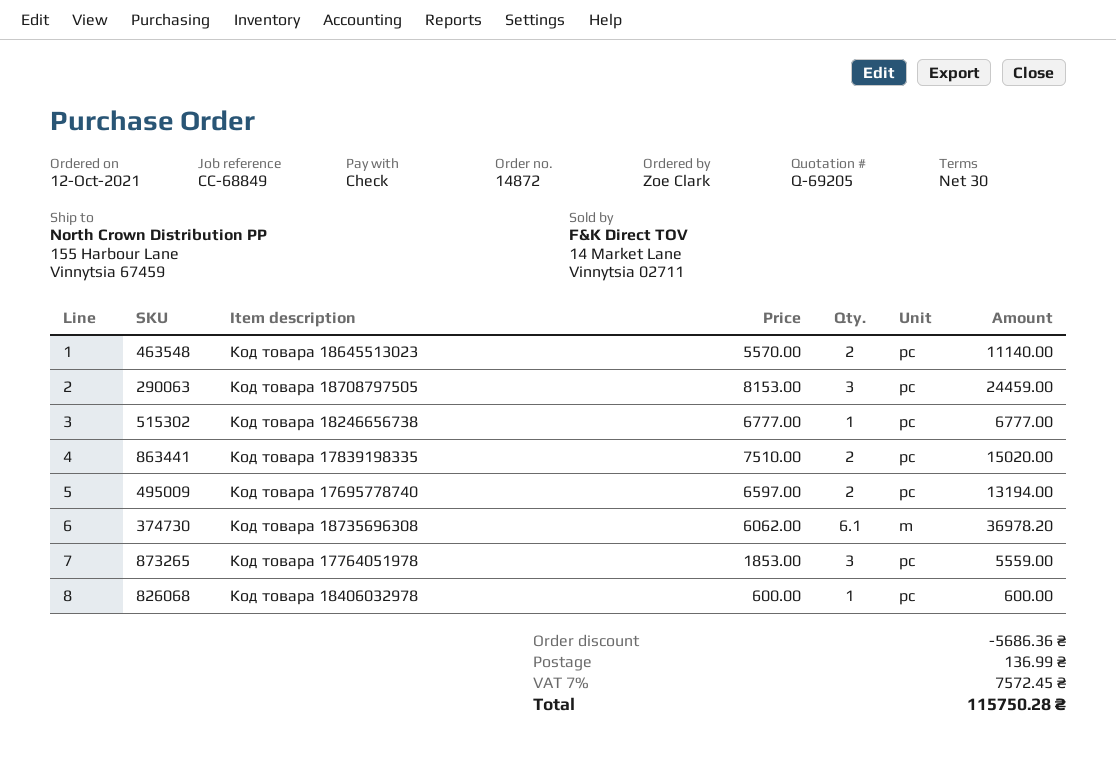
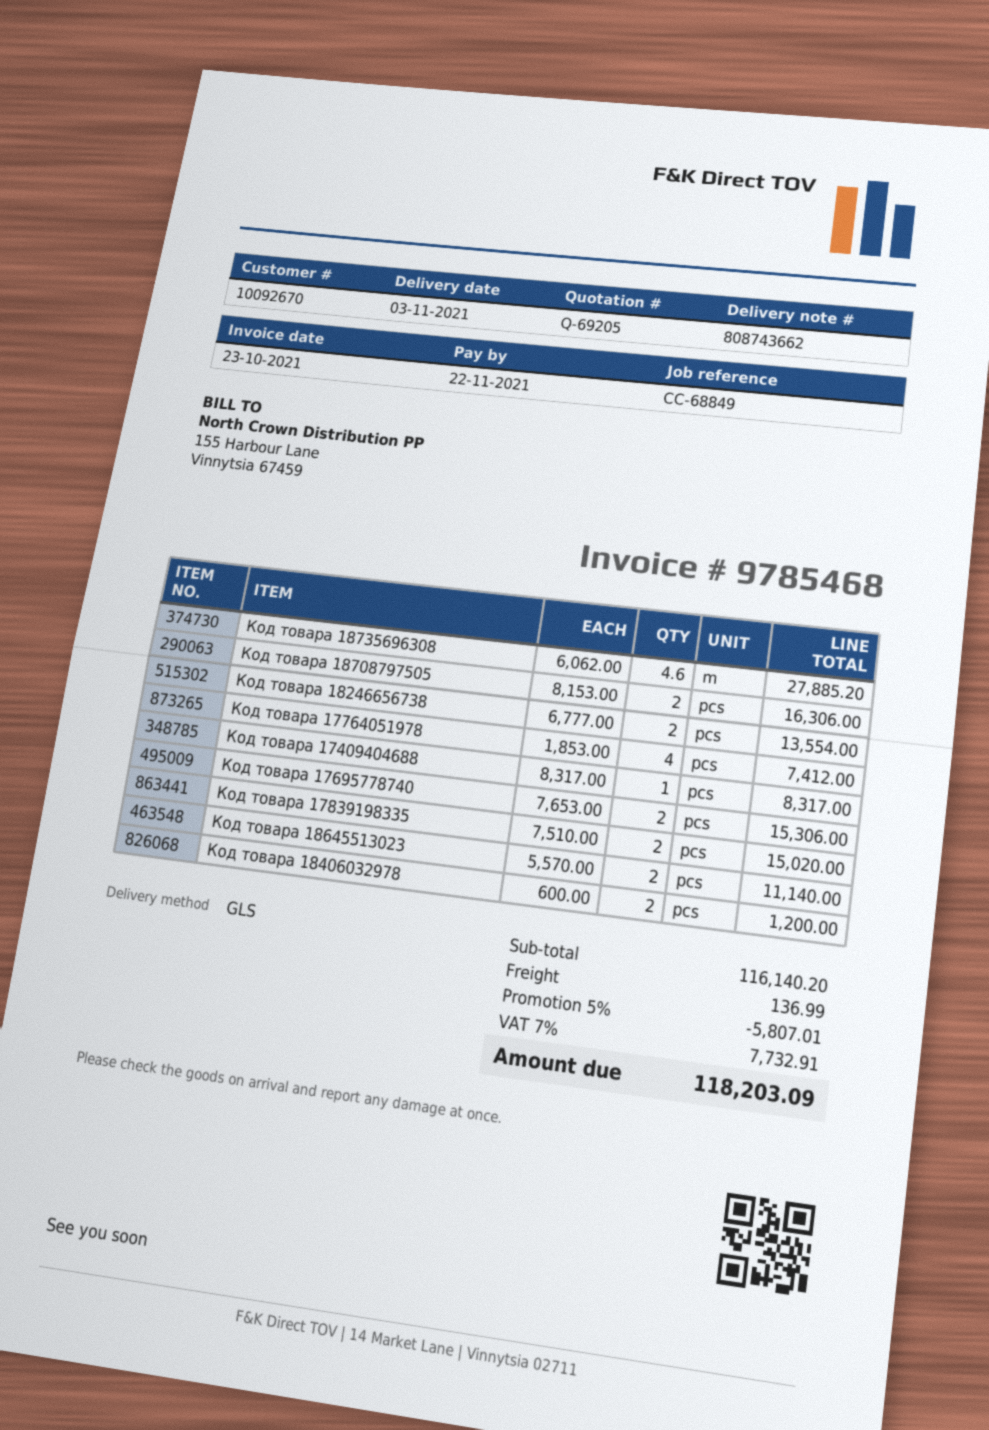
Код товара 18708797505: 3 x 8153.00 = 24459.00 -> 2 x 8153.00 = 16306.00
Код товара 18246656738: 1 x 6777.00 = 6777.00 -> 2 x 6777.00 = 13554.00
Код товара 17695778740: 2 x 6597.00 = 13194.00 -> 2 x 7653.00 = 15306.00
Код товара 18735696308: 6.1 x 6062.00 = 36978.20 -> 4.6 x 6062.00 = 27885.20
Код товара 17764051978: 3 x 1853.00 = 5559.00 -> 4 x 1853.00 = 7412.00
Код товара 18406032978: 1 x 600.00 = 600.00 -> 2 x 600.00 = 1200.00
Код товара 17409404688: none -> 1 x 8317.00 = 8317.00
discount: 5686.36 -> 5807.01
tax: 7% = 7572.45 -> 7% = 7732.91
total: 115750.28 -> 118203.09

